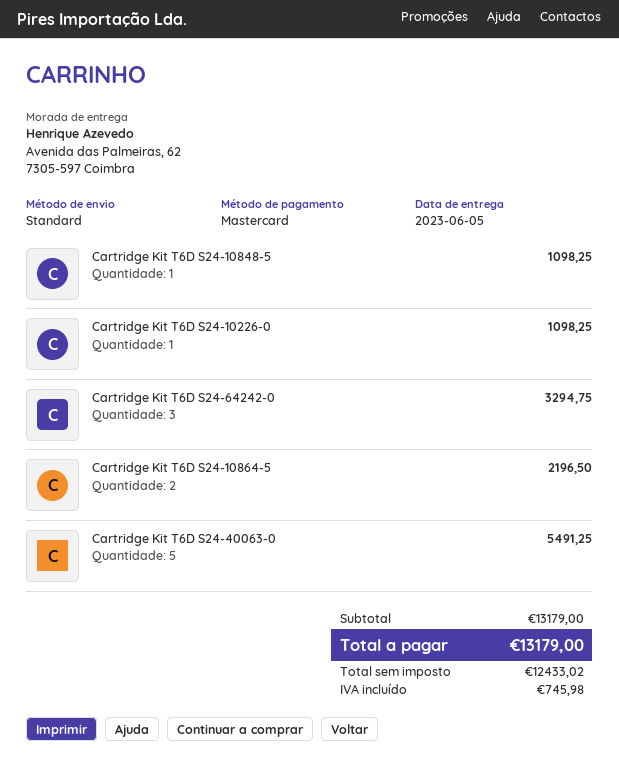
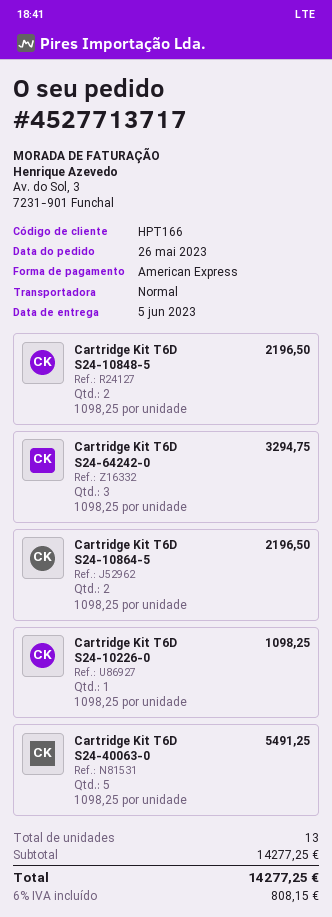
payment method: Mastercard -> American Express
Cartridge Kit T6D S24-10848-5: 1 for 1098.25 -> 2 for 2196.50
subtotal: 13179.00 -> 14277.25
tax: 745.98 -> 808.15
total: 13179.00 -> 14277.25

